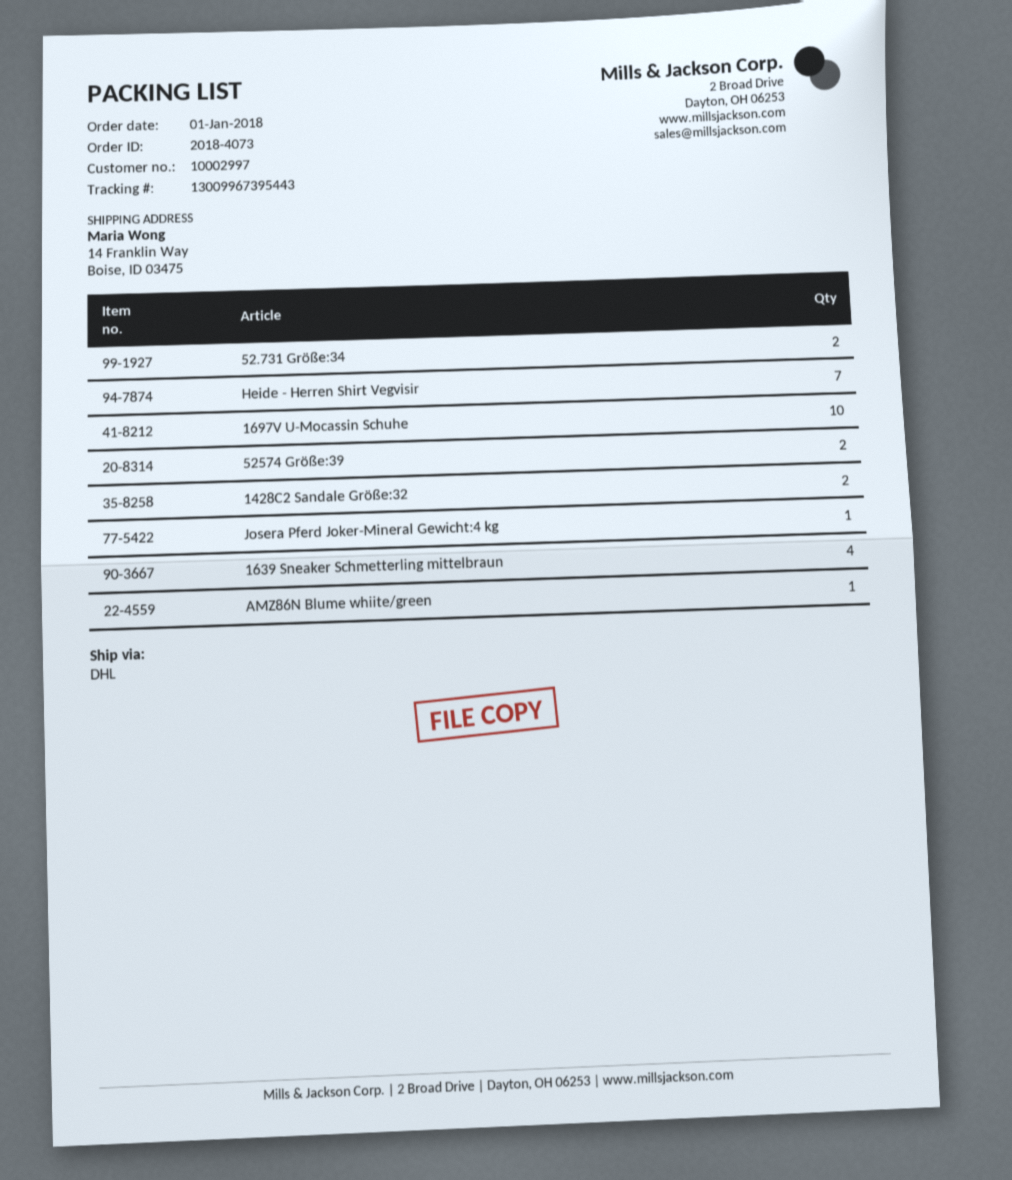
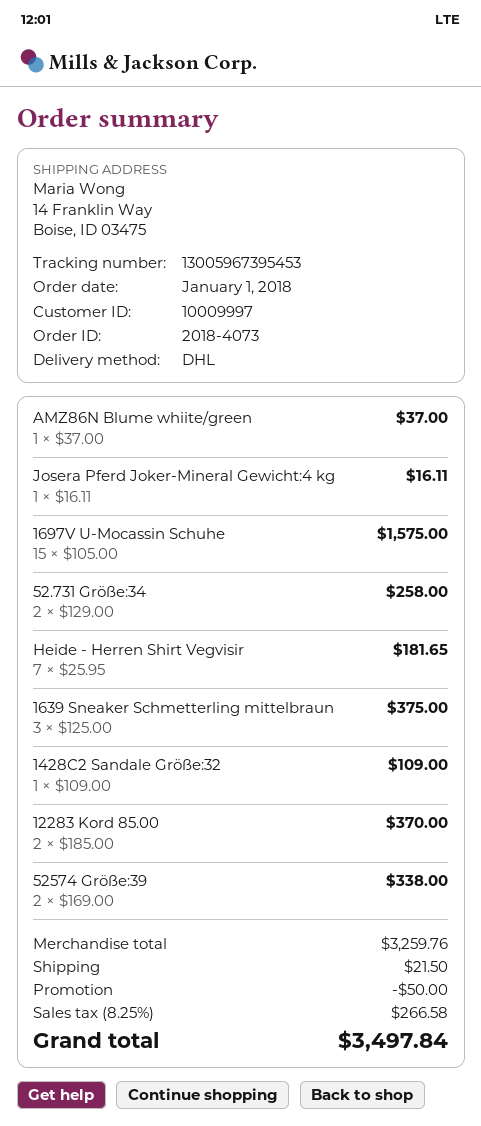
customer number: 10002997 -> 10009997
tracking number: 13009967395443 -> 13005967395453
1697V U-Mocassin Schuhe: 10 -> 15
1428C2 Sandale Größe:32: 2 -> 1
1639 Sneaker Schmetterling mittelbraun: 4 -> 3
12283 Kord 85.00: none -> 2

